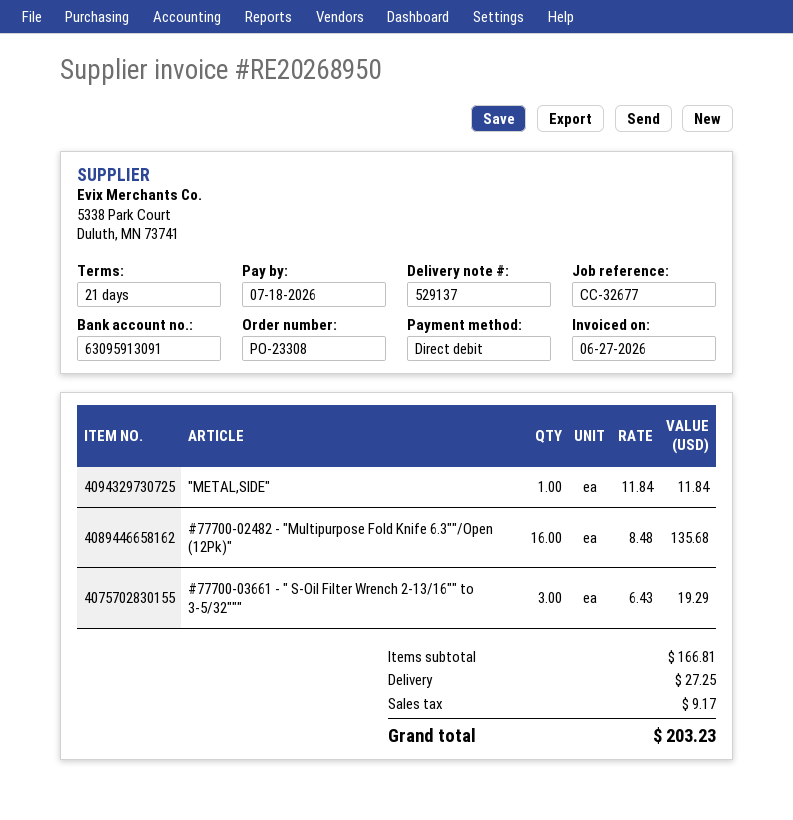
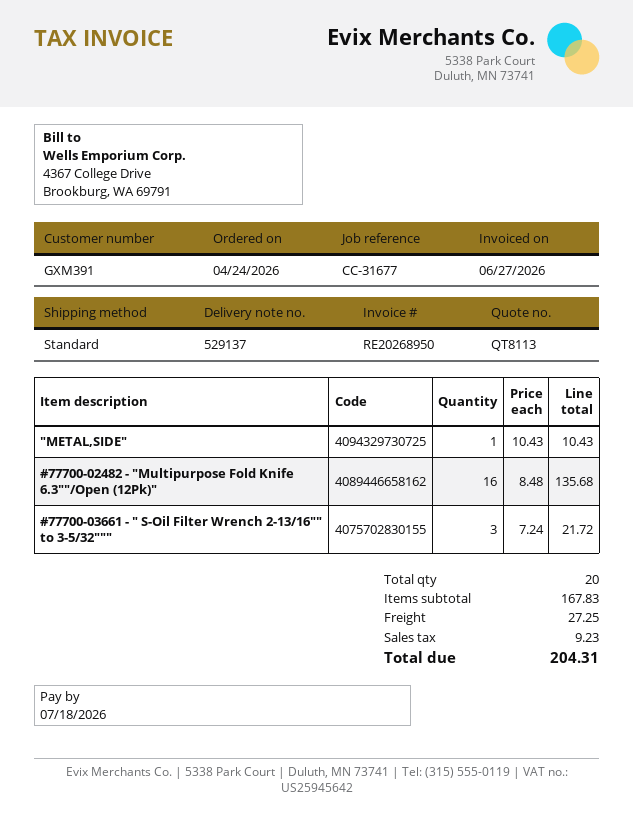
reference: CC-32677 -> CC-31677
"METAL,SIDE": 1 x 11.84 = 11.84 -> 1 x 10.43 = 10.43
#77700-03661 - " S-Oil Filter Wrench 2-13/16"" to 3-5/32""": 3 x 6.43 = 19.29 -> 3 x 7.24 = 21.72
subtotal: 166.81 -> 167.83
tax: 9.17 -> 9.23
total: 203.23 -> 204.31

